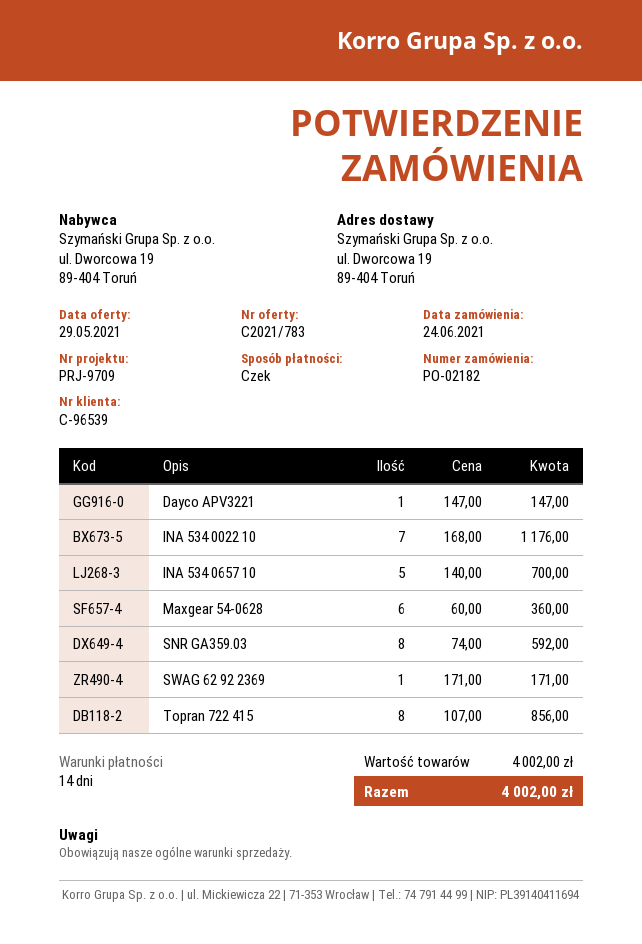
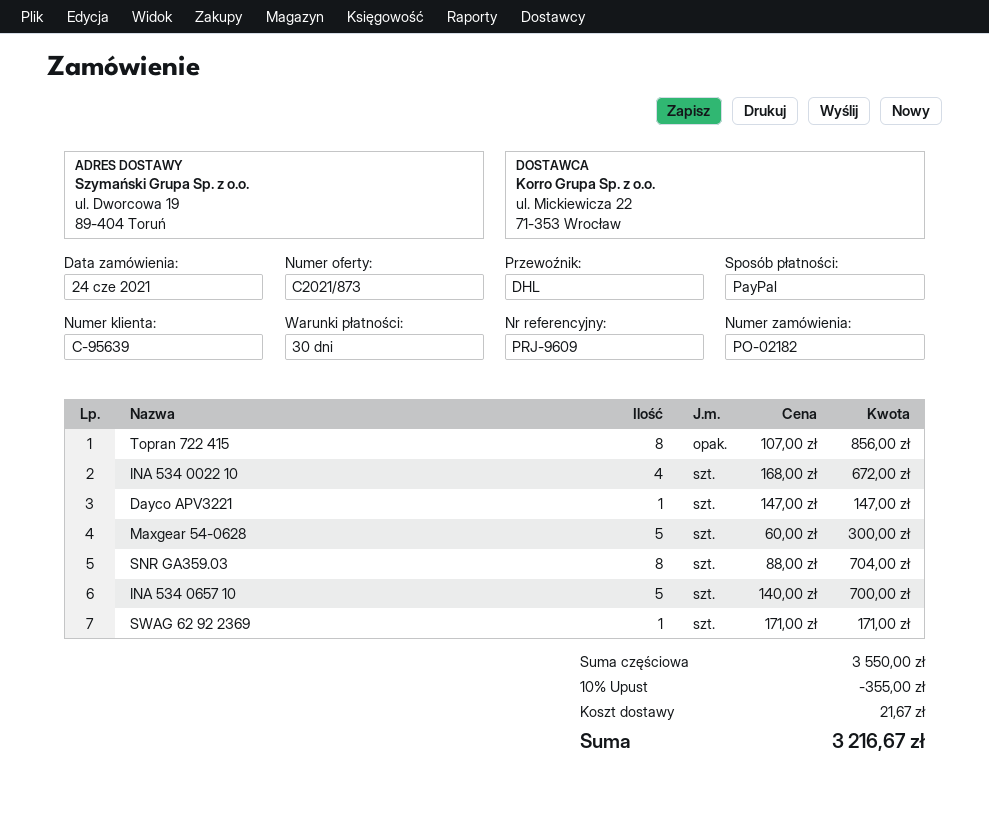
quote number: C2021/783 -> C2021/873
payment terms: 14 days -> 30 days
customer number: C-96539 -> C-95639
reference: PRJ-9709 -> PRJ-9609
payment method: cheque -> PayPal
INA 534 0022 10: 7 x 168.00 = 1176.00 -> 4 x 168.00 = 672.00
Maxgear 54-0628: 6 x 60.00 = 360.00 -> 5 x 60.00 = 300.00
SNR GA359.03: 8 x 74.00 = 592.00 -> 8 x 88.00 = 704.00
subtotal: 4002.00 -> 3550.00
discount: none -> 10% = 355.00
shipping: none -> 21.67
total: 4002.00 -> 3216.67

